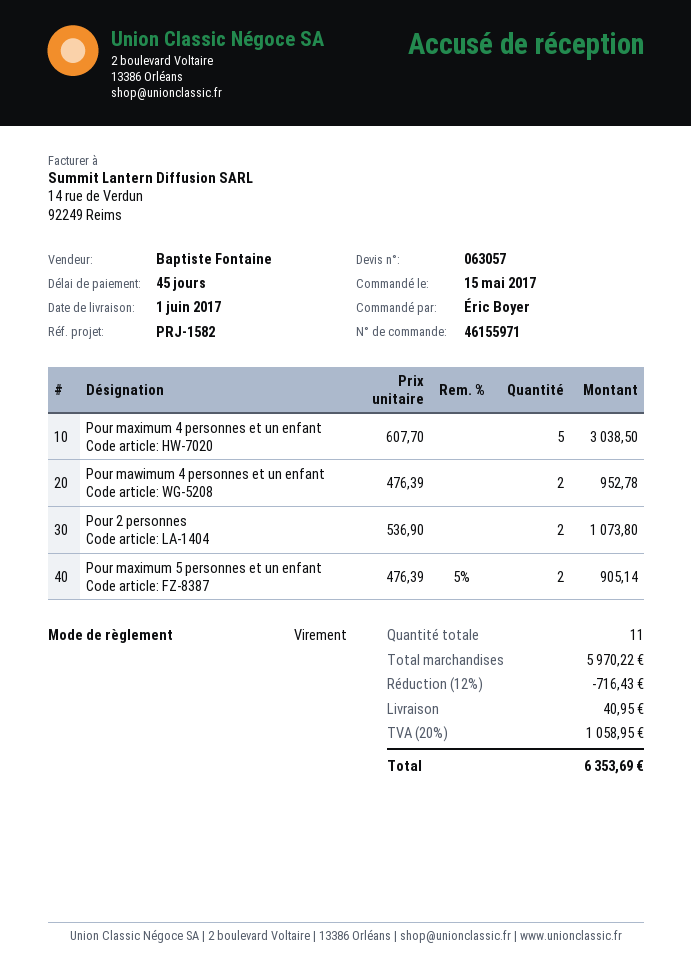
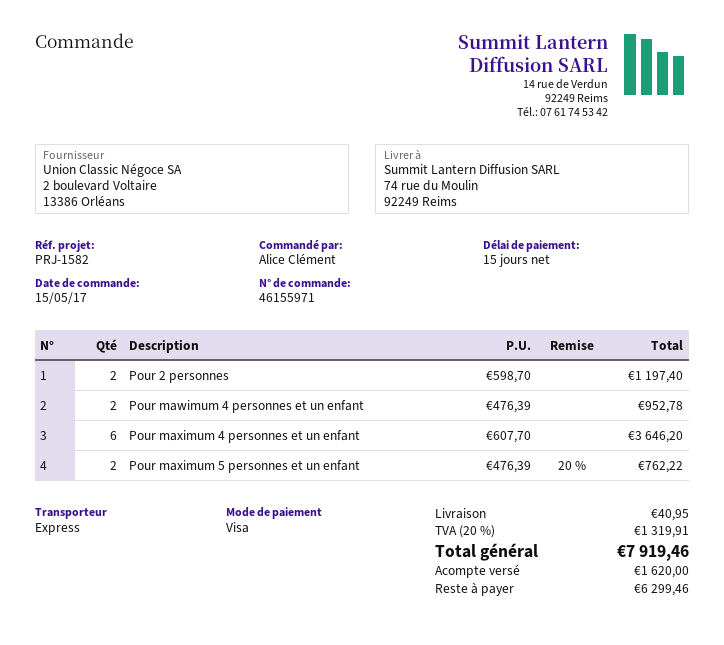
payment terms: 45 days -> 15 days
ordered by: Éric Boyer -> Alice Clément
payment method: bank transfer -> Visa
Pour maximum 4 personnes et un enfant: 5 x 607.70 = 3038.50 -> 6 x 607.70 = 3646.20
Pour 2 personnes: 2 x 536.90 = 1073.80 -> 2 x 598.70 = 1197.40
Pour maximum 5 personnes et un enfant: 2 x 476.39 - 5% = 905.14 -> 2 x 476.39 - 20% = 762.22
discount: 12% = 716.43 -> none
tax: 20% = 1058.95 -> 20% = 1319.91
total: 6353.69 -> 7919.46

